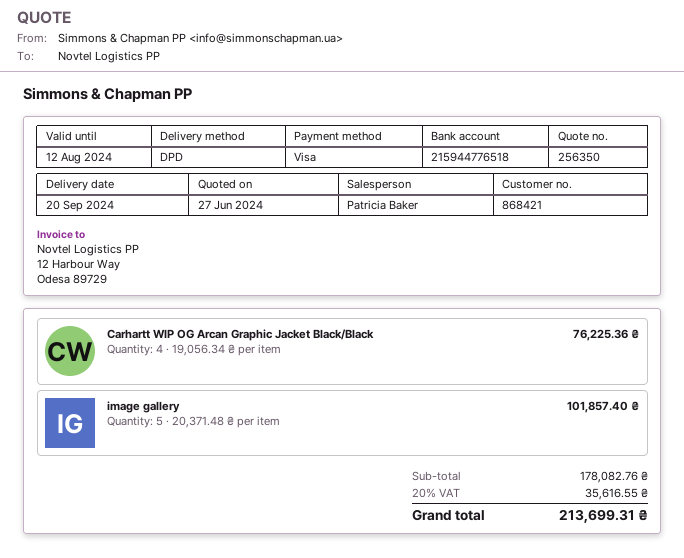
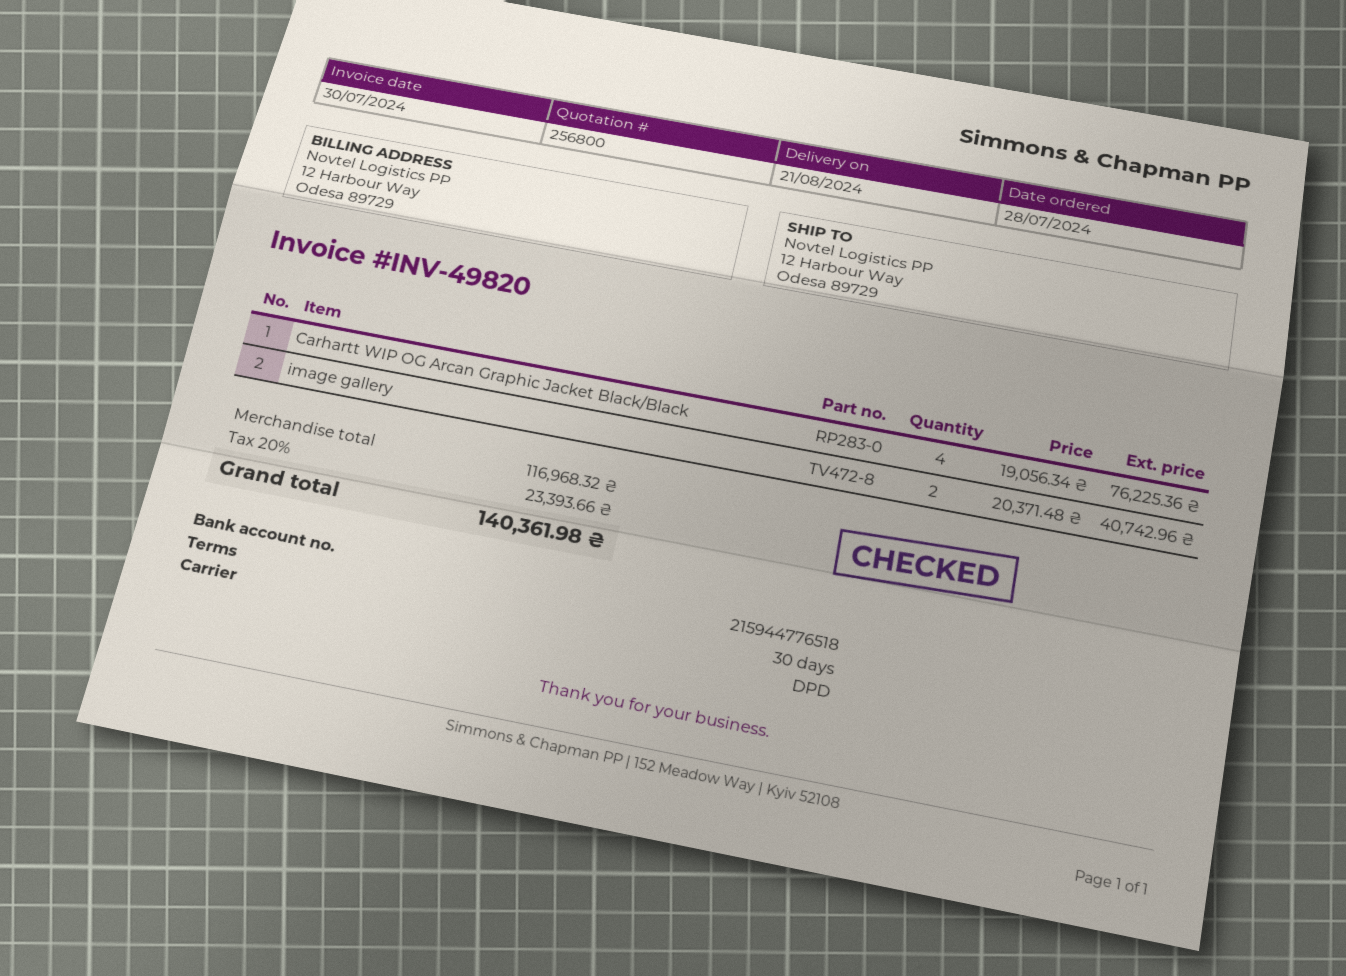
quote number: 256350 -> 256800
delivery date: 2024-09-20 -> 2024-08-21
image gallery: 5 x 20371.48 = 101857.40 -> 2 x 20371.48 = 40742.96
subtotal: 178082.76 -> 116968.32
tax: 20% = 35616.55 -> 20% = 23393.66
total: 213699.31 -> 140361.98

